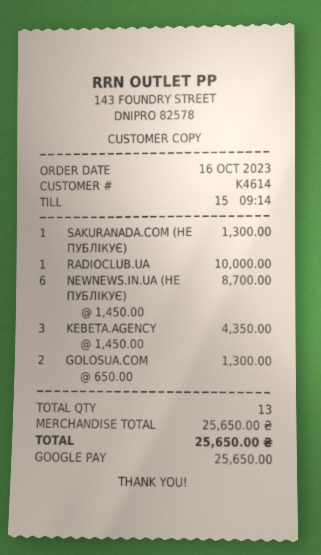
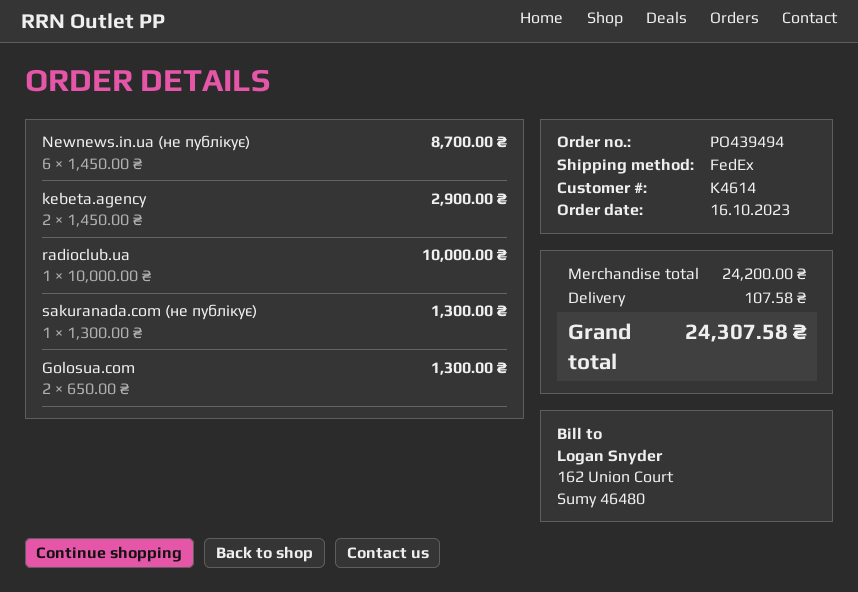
KEBETA.AGENCY: 3 x 1450.00 = 4350.00 -> 2 x 1450.00 = 2900.00
subtotal: 25650.00 -> 24200.00
shipping: none -> 107.58
total: 25650.00 -> 24307.58

